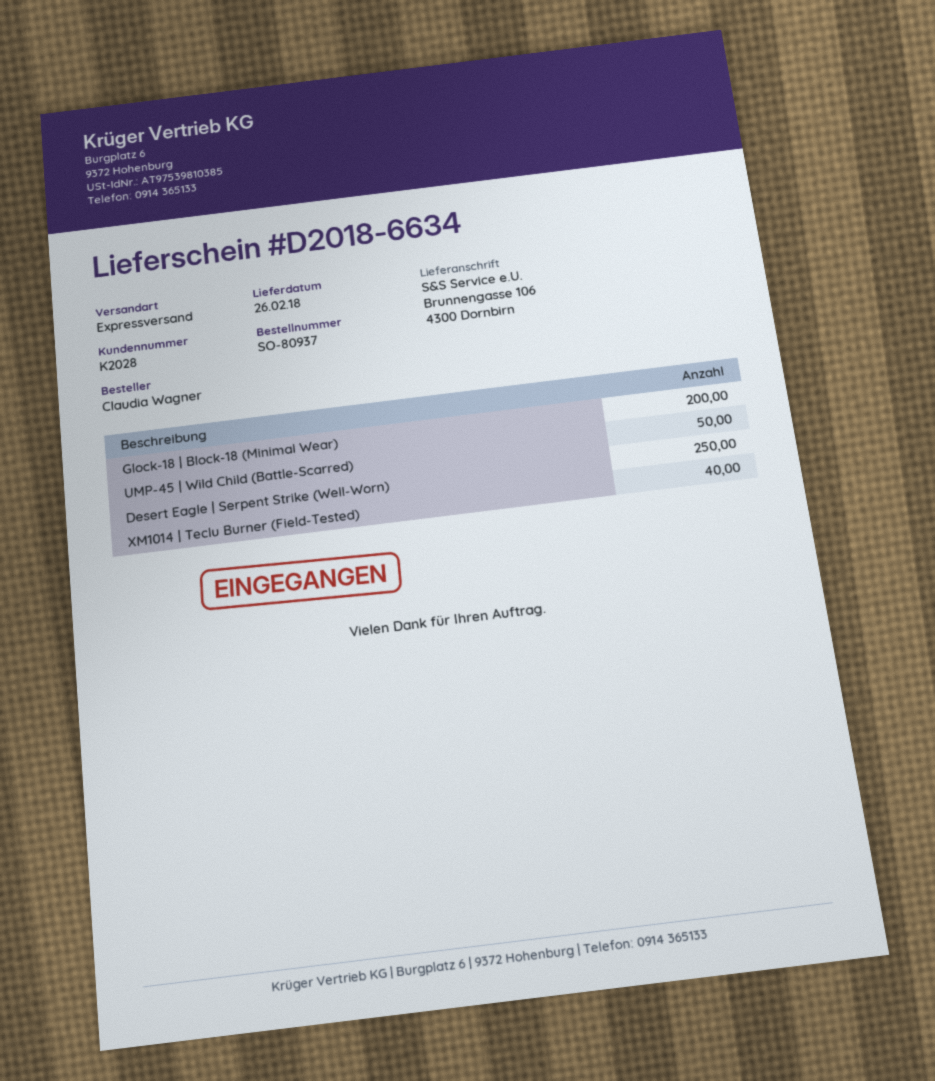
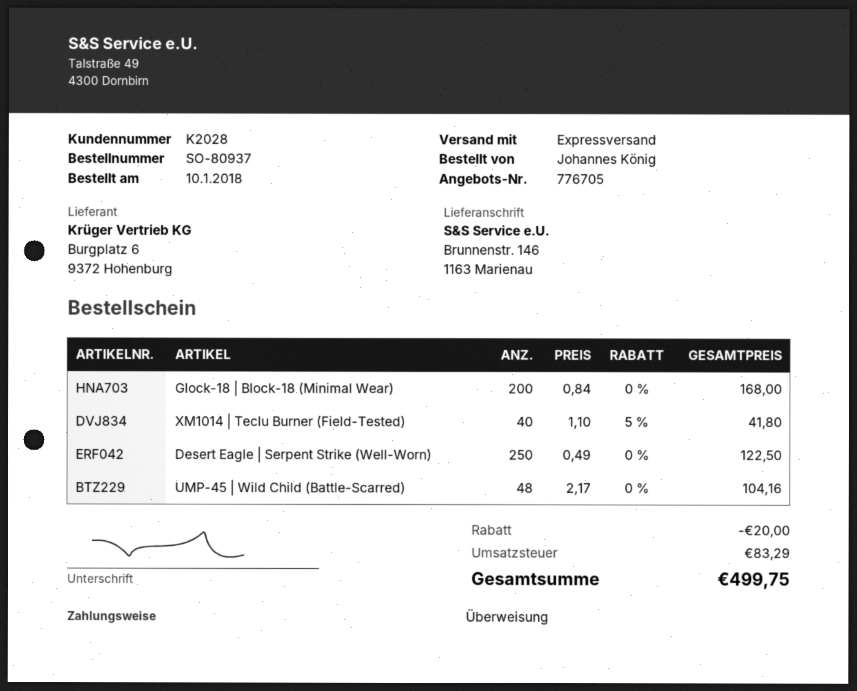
ordered by: Claudia Wagner -> Johannes König
ship to: Brunnengasse 106, 4300 Dornbirn -> Brunnenstr. 146, 1163 Marienau
UMP-45 | Wild Child (Battle-Scarred): 50 -> 48

